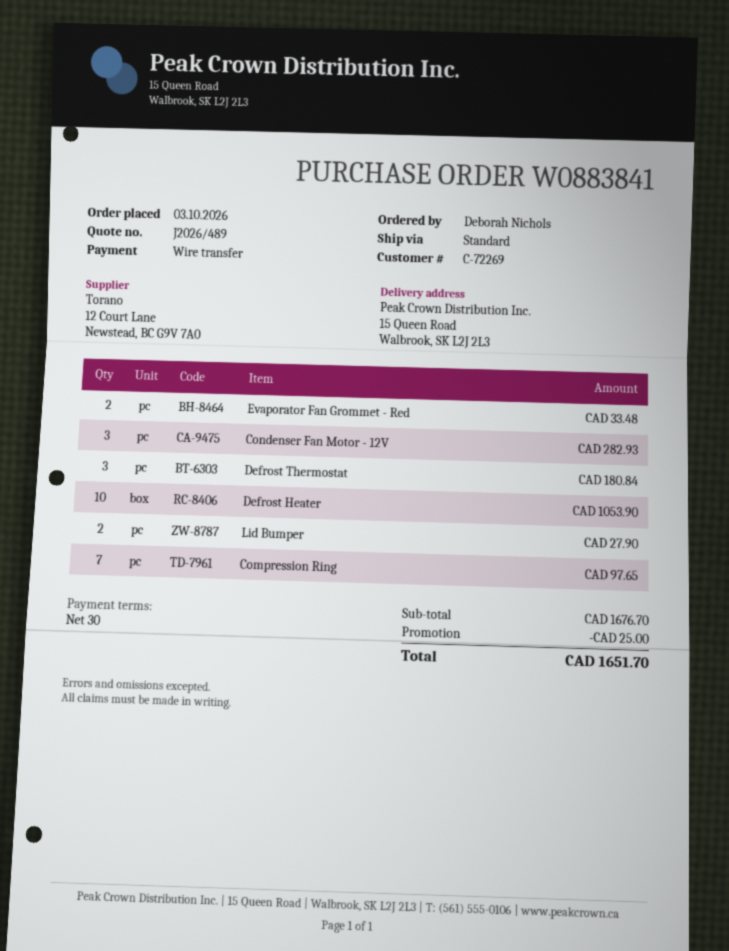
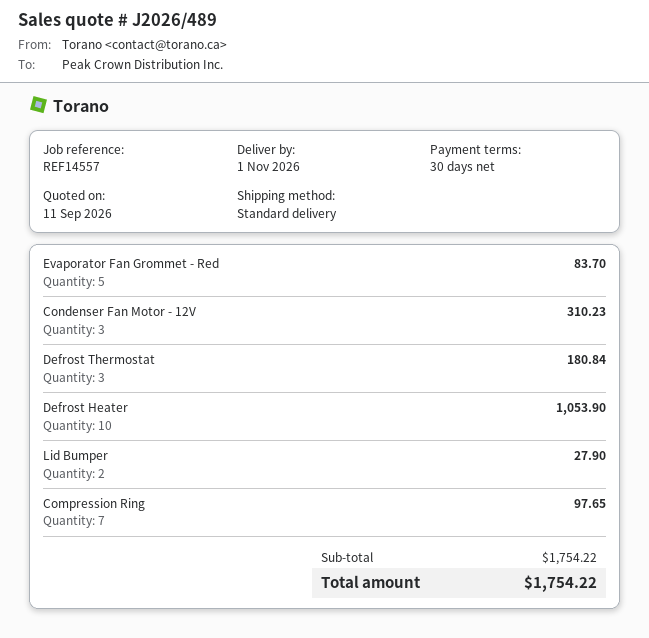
Evaporator Fan Grommet - Red: 2 for 33.48 -> 5 for 83.70
Condenser Fan Motor - 12V: 3 for 282.93 -> 3 for 310.23
subtotal: 1676.70 -> 1754.22
discount: 25.00 -> none
total: 1651.70 -> 1754.22

